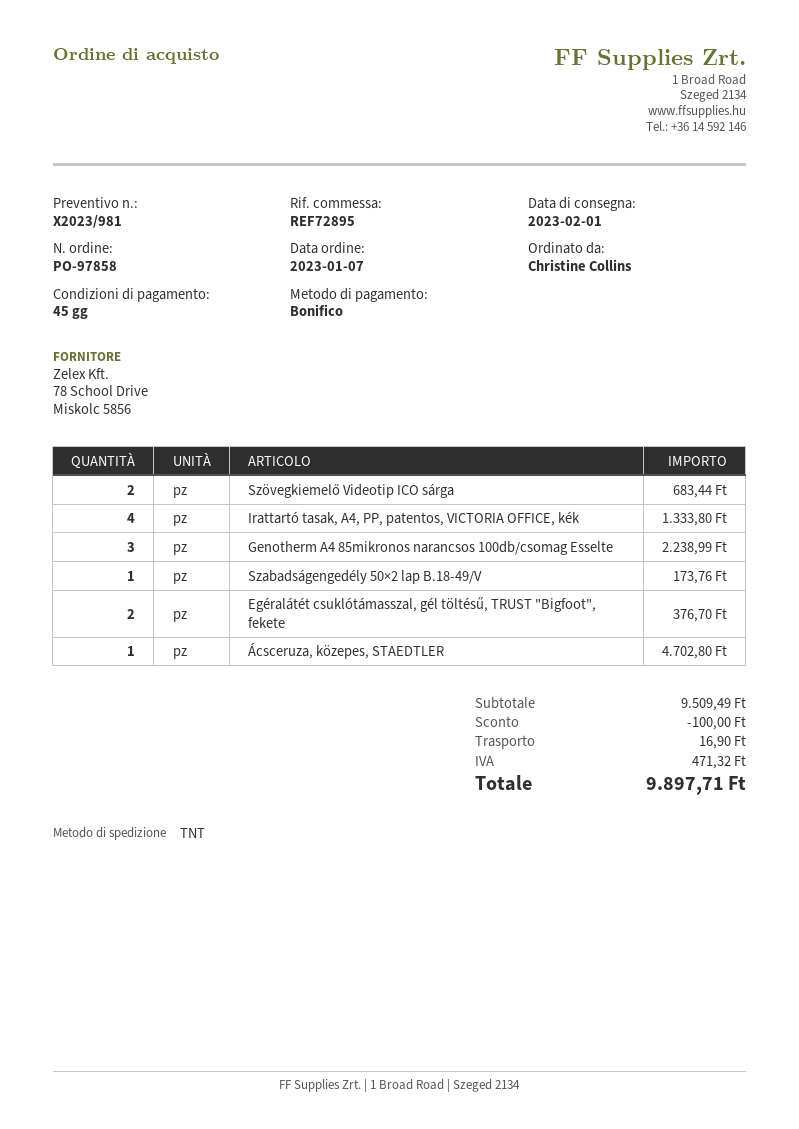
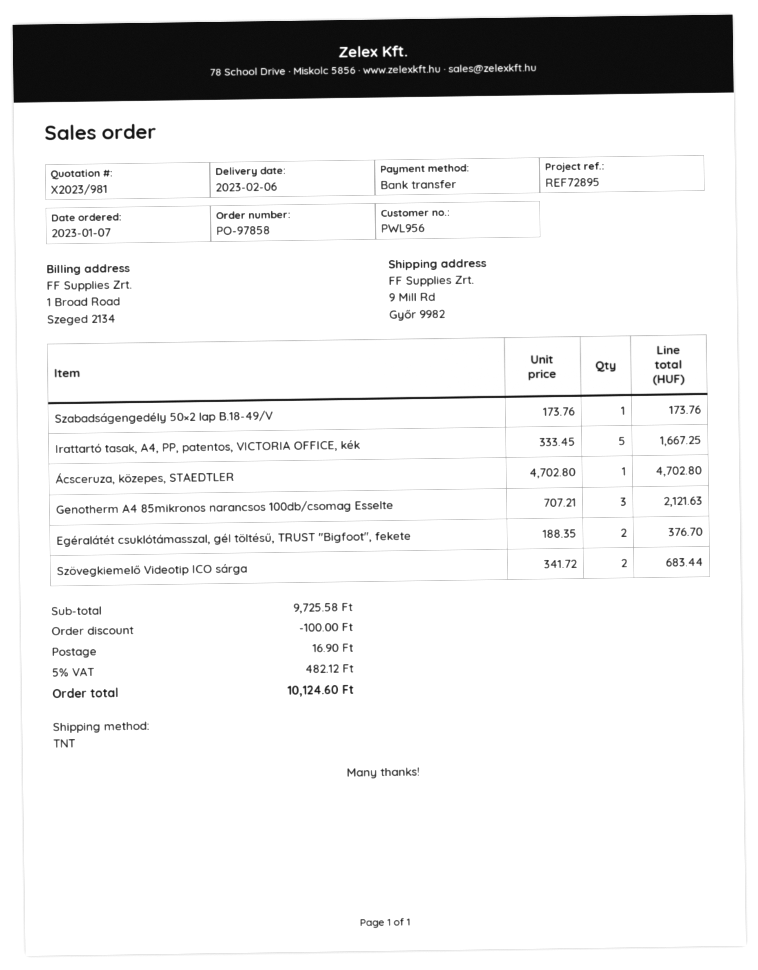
delivery date: 2023-02-01 -> 2023-02-06
Irattartó tasak, A4, PP, patentos, VICTORIA OFFICE, kék: 4 for 1333.80 -> 5 for 1667.25
Genotherm A4 85mikronos narancsos 100db/csomag Esselte: 3 for 2238.99 -> 3 for 2121.63
subtotal: 9509.49 -> 9725.58
tax: 471.32 -> 482.12
total: 9897.71 -> 10124.60

